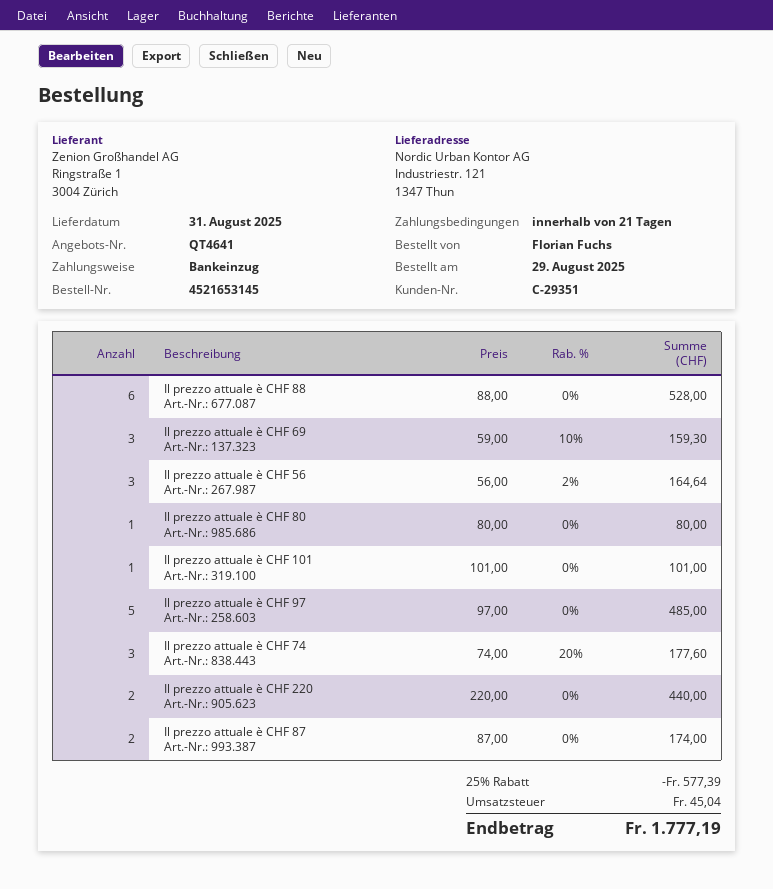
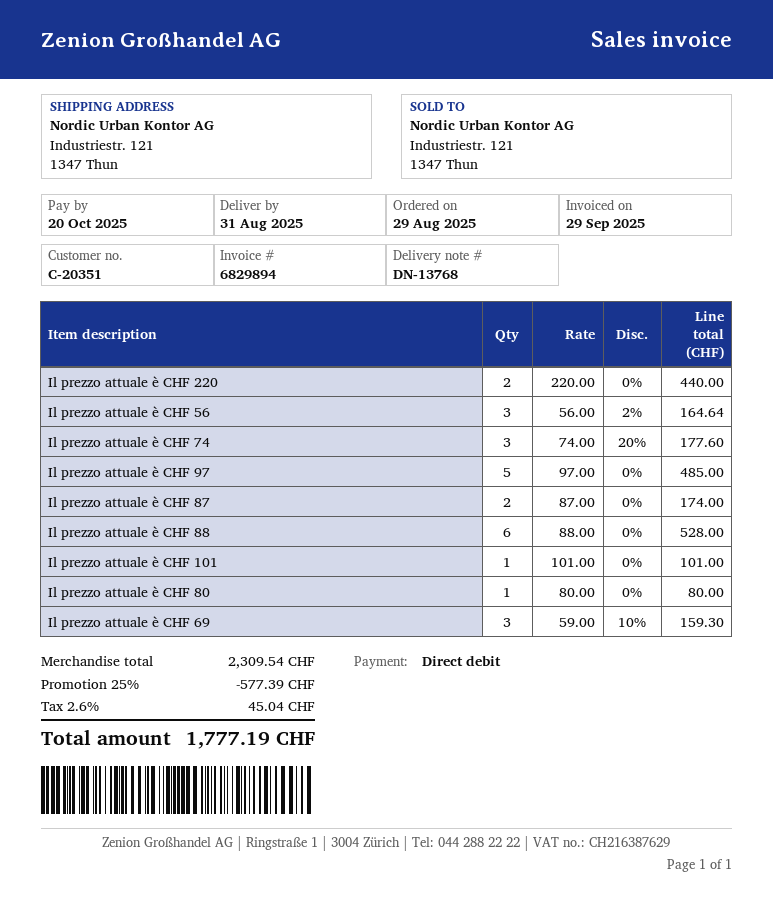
customer number: C-29351 -> C-20351

